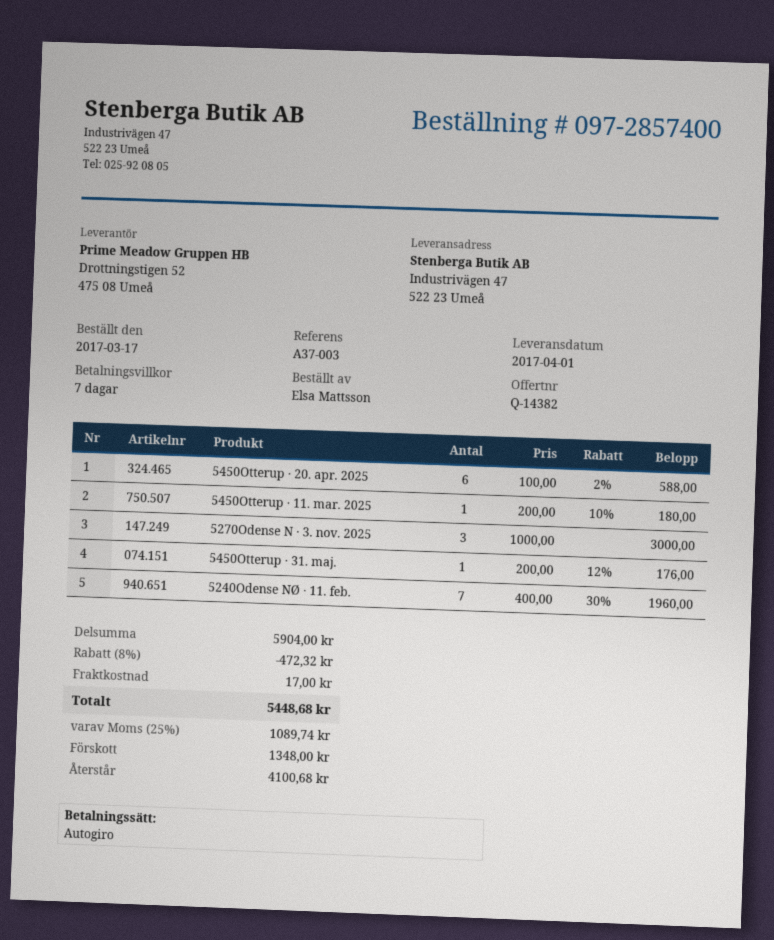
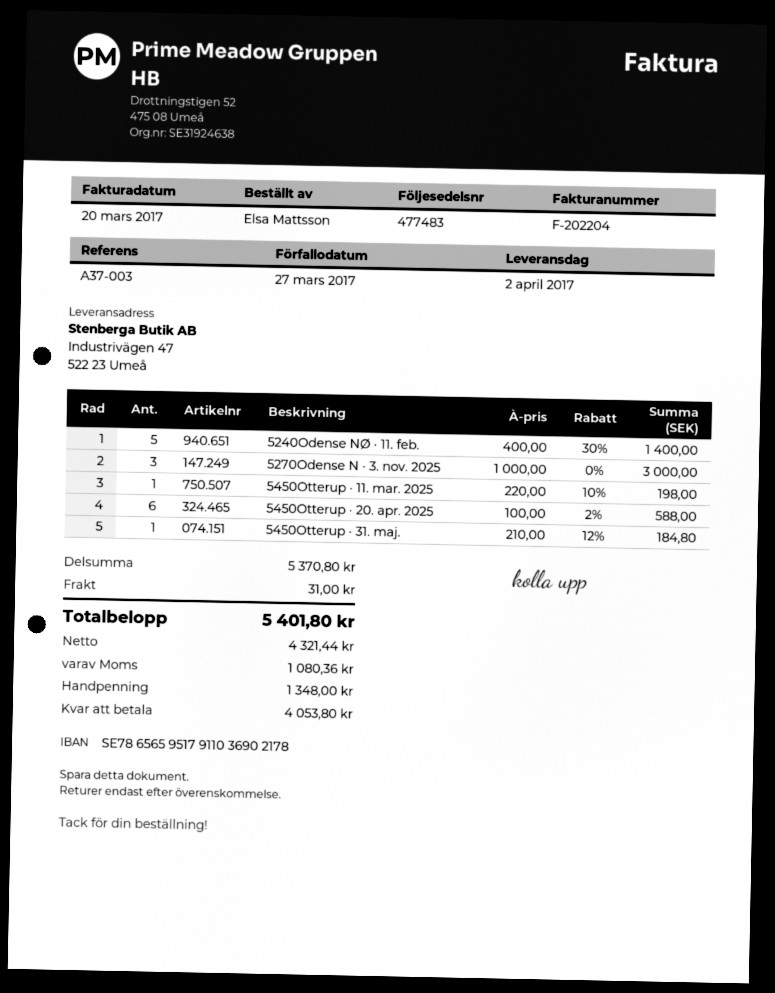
delivery date: 2017-04-01 -> 2017-04-02
5450Otterup · 11. mar. 2025: 1 x 200.00 - 10% = 180.00 -> 1 x 220.00 - 10% = 198.00
5450Otterup · 31. maj.: 1 x 200.00 - 12% = 176.00 -> 1 x 210.00 - 12% = 184.80
5240Odense NØ · 11. feb.: 7 x 400.00 - 30% = 1960.00 -> 5 x 400.00 - 30% = 1400.00
subtotal: 5904.00 -> 5370.80
discount: 8% = 472.32 -> none
shipping: 17.00 -> 31.00
tax: 1089.74 -> 1080.36
total: 5448.68 -> 5401.80
balance: 4100.68 -> 4053.80

